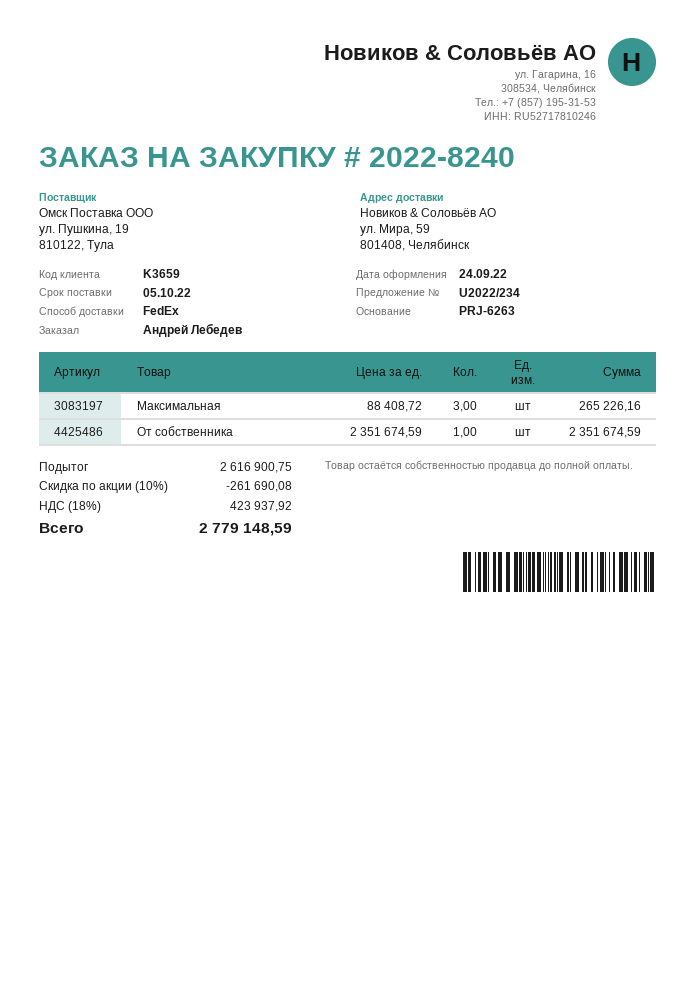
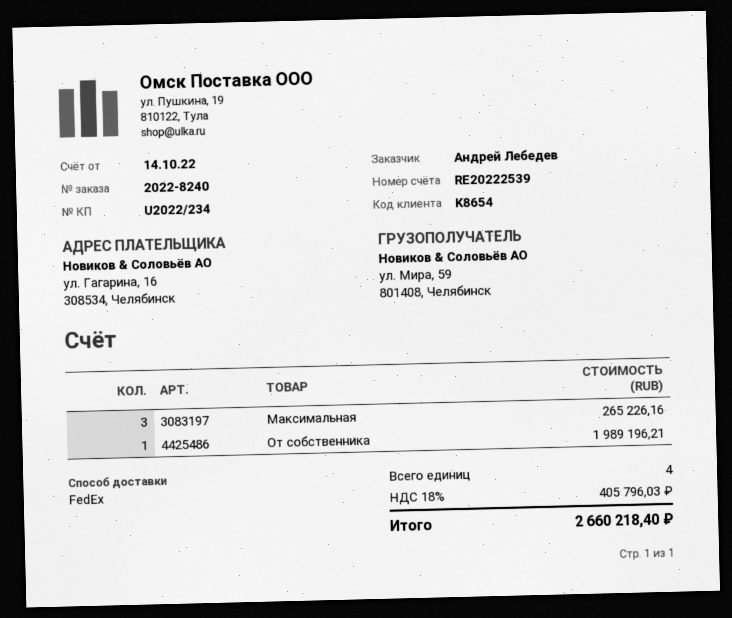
customer number: K3659 -> K8654
От собственника: 1 for 2351674.59 -> 1 for 1989196.21
discount: 10% = 261690.08 -> none
tax: 18% = 423937.92 -> 18% = 405796.03
total: 2779148.59 -> 2660218.40

